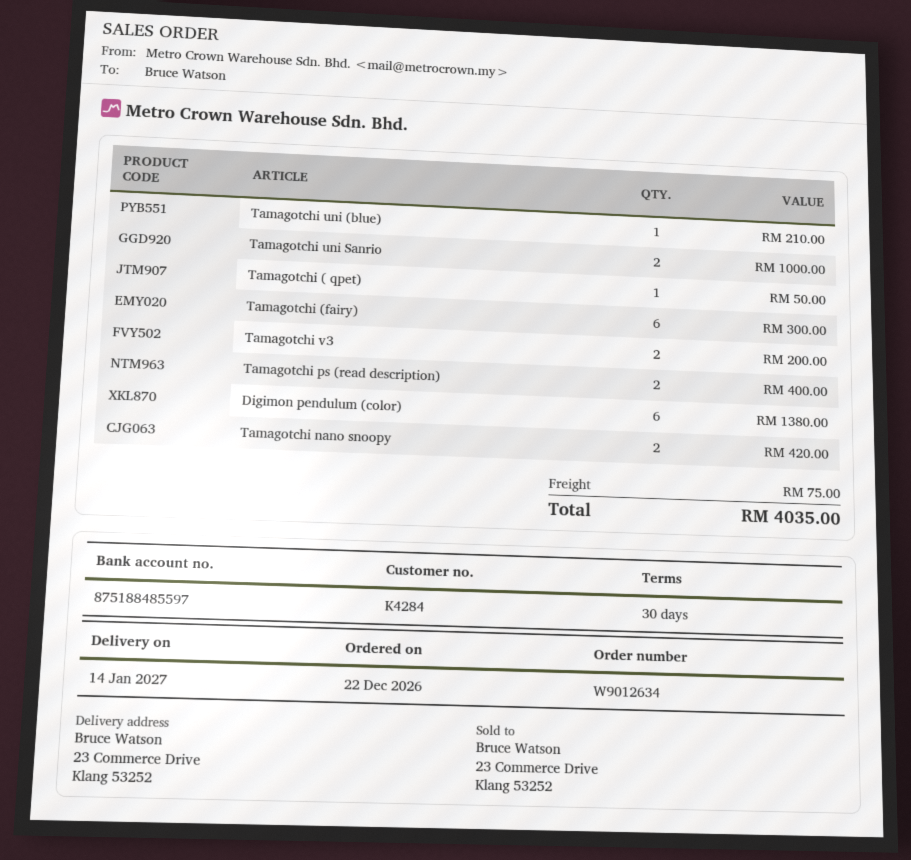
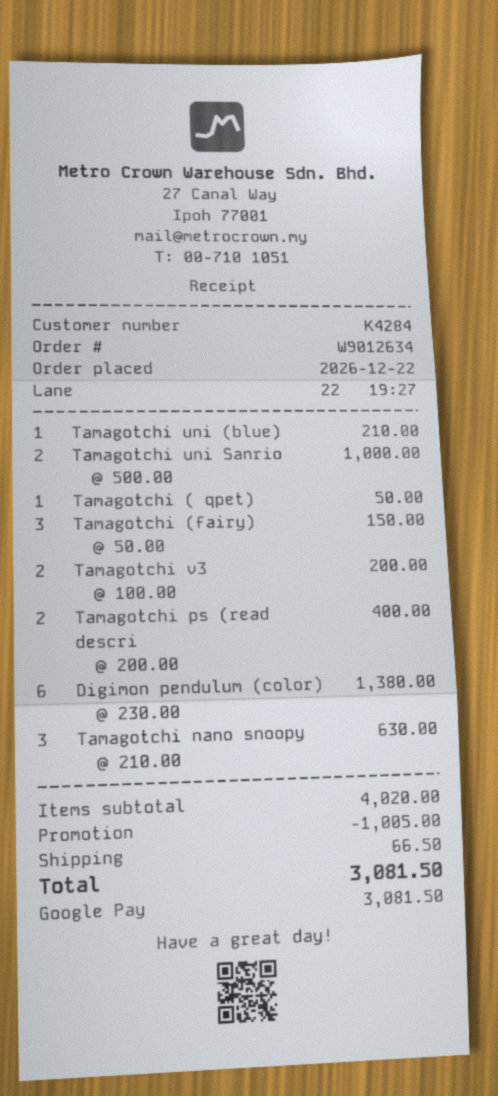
Tamagotchi (fairy): 6 for 300.00 -> 3 for 150.00
Tamagotchi nano snoopy: 2 for 420.00 -> 3 for 630.00
discount: none -> 1005.00
shipping: 75.00 -> 66.50
total: 4035.00 -> 3081.50

